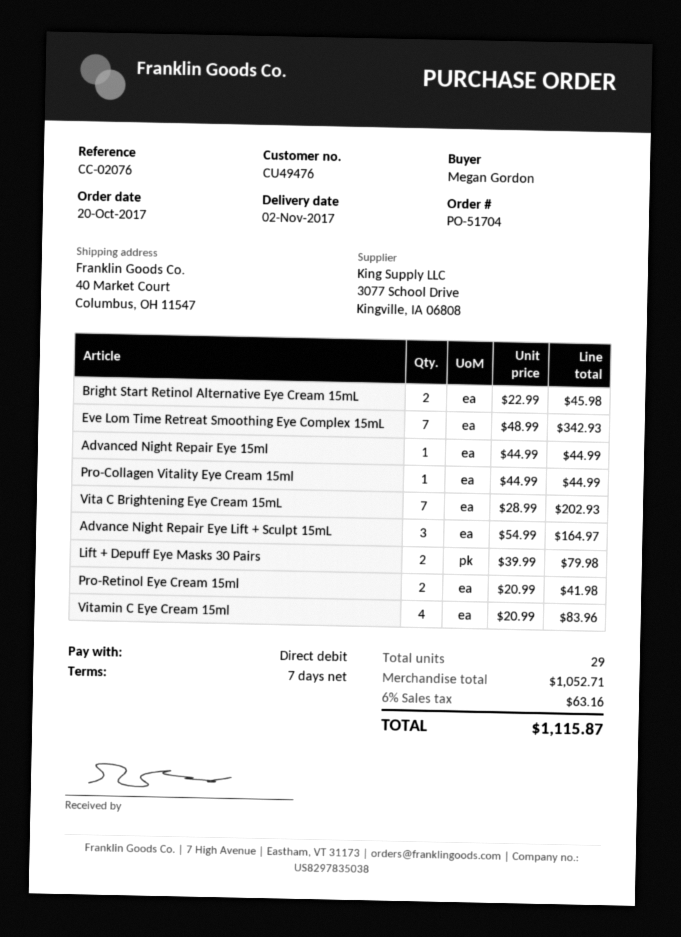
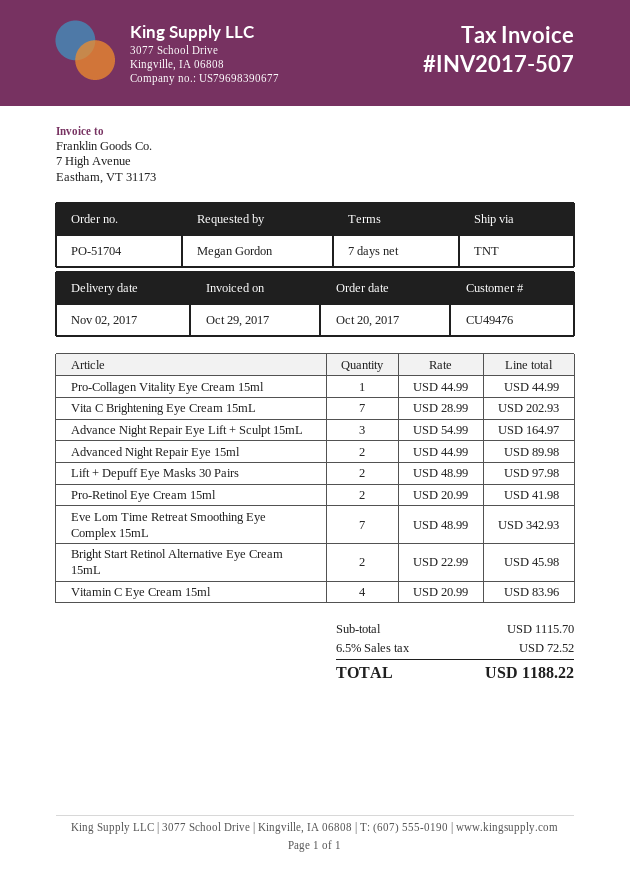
Advanced Night Repair Eye 15ml: 1 x 44.99 = 44.99 -> 2 x 44.99 = 89.98
Lift + Depuff Eye Masks 30 Pairs: 2 x 39.99 = 79.98 -> 2 x 48.99 = 97.98
subtotal: 1052.71 -> 1115.70
tax: 6% = 63.16 -> 6.5% = 72.52
total: 1115.87 -> 1188.22

